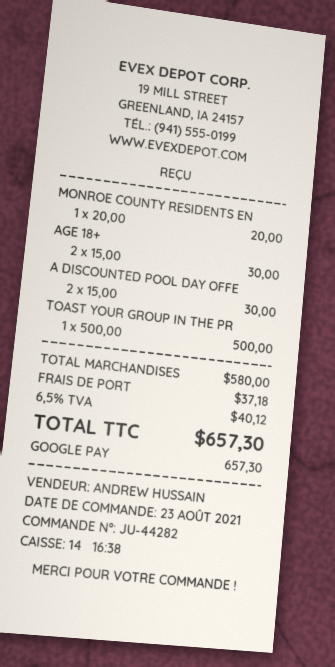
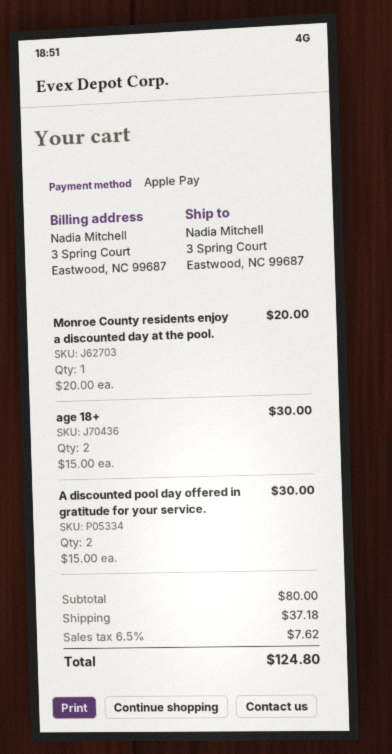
payment method: Google Pay -> Apple Pay
TOAST YOUR GROUP IN THE PR: 1 x 500.00 = 500.00 -> none
subtotal: 580.00 -> 80.00
tax: 6.5% = 40.12 -> 6.5% = 7.62
total: 657.30 -> 124.80

